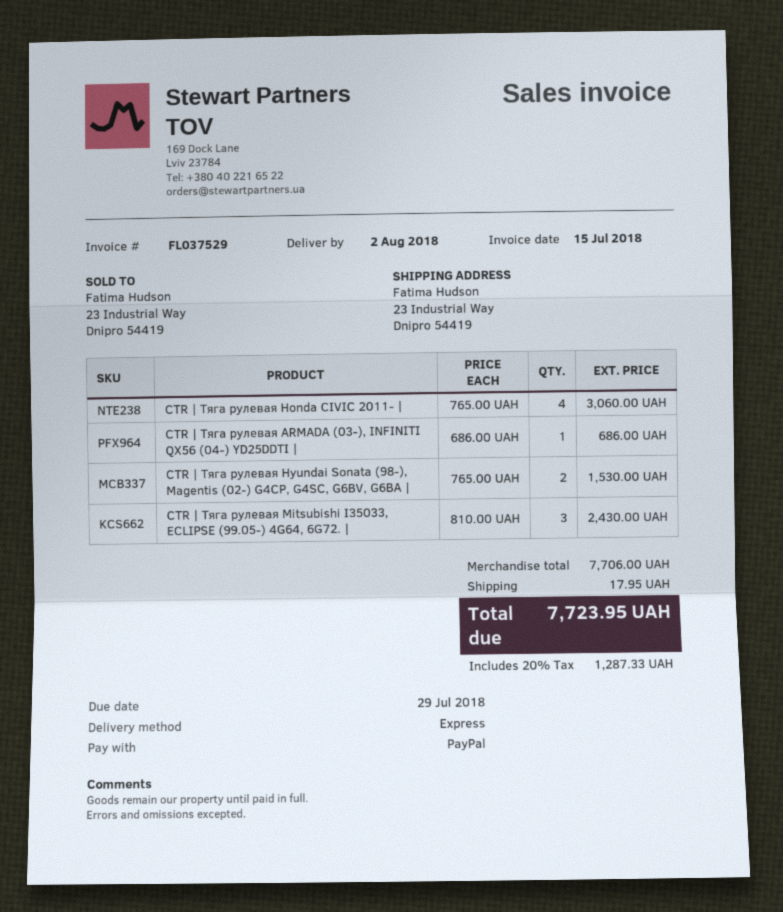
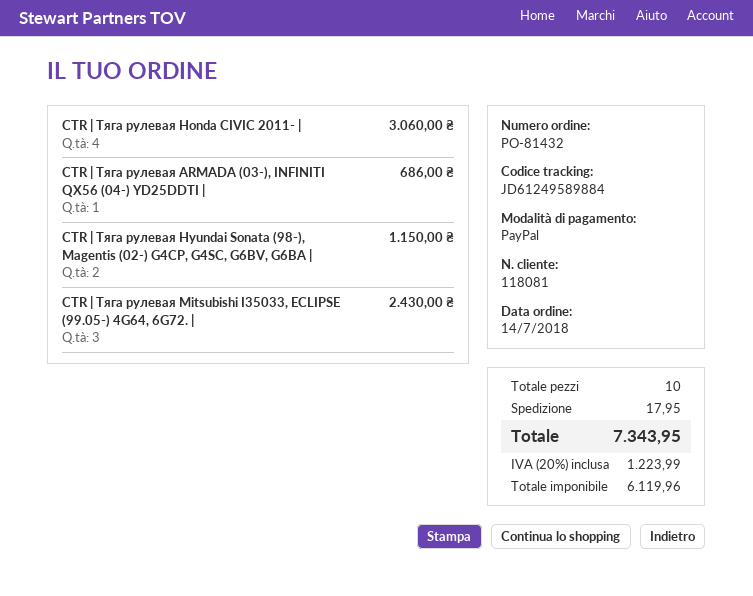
CTR | Тяга рулевая Hyundai Sonata (98-), Magentis (02-) G4CP, G4SC, G6BV, G6BA |: 2 for 1530.00 -> 2 for 1150.00
tax: 20% = 1287.33 -> 20% = 1223.99
total: 7723.95 -> 7343.95

